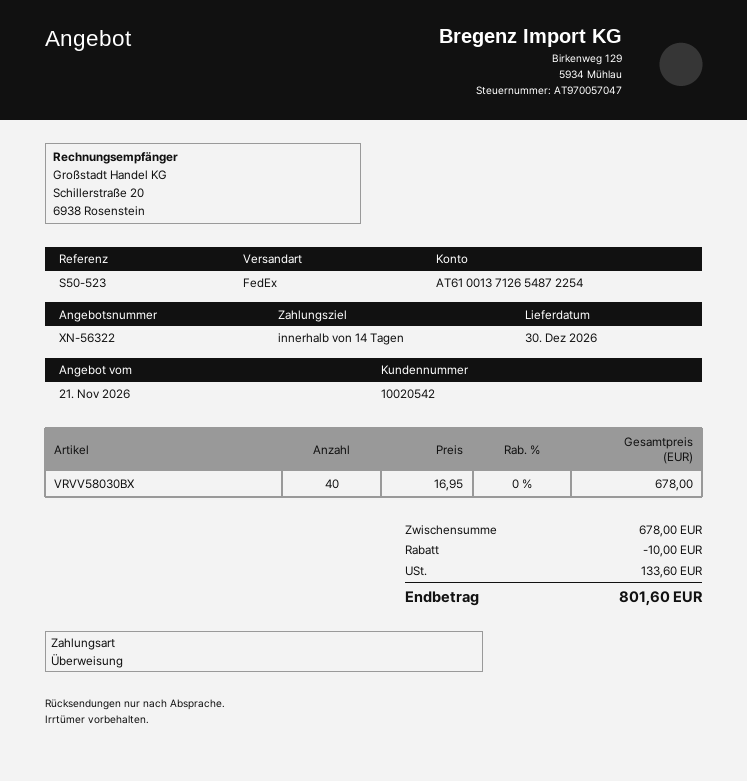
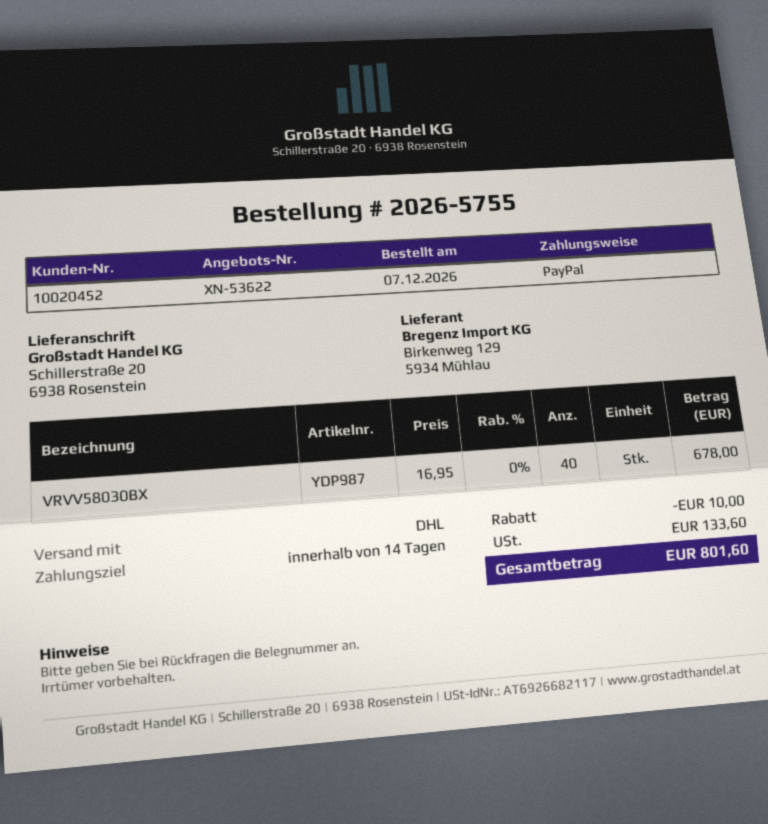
quote number: XN-56322 -> XN-53622
customer number: 10020542 -> 10020452
payment method: bank transfer -> PayPal
shipping method: FedEx -> DHL

